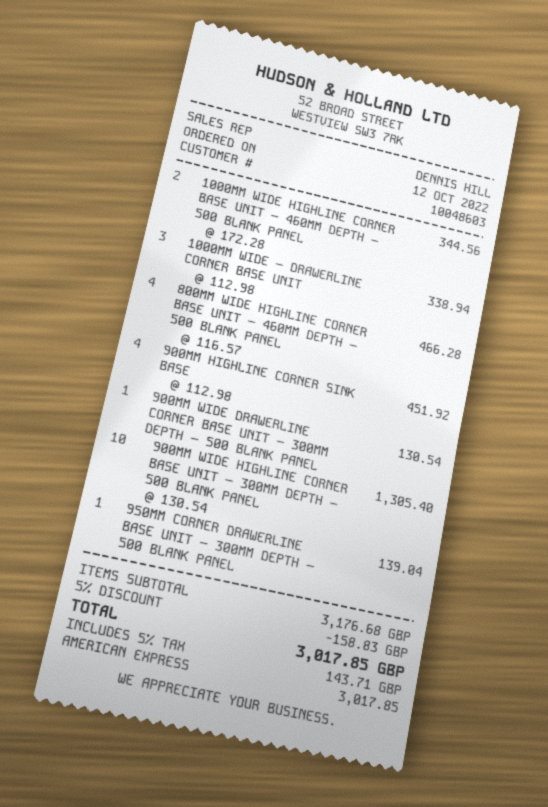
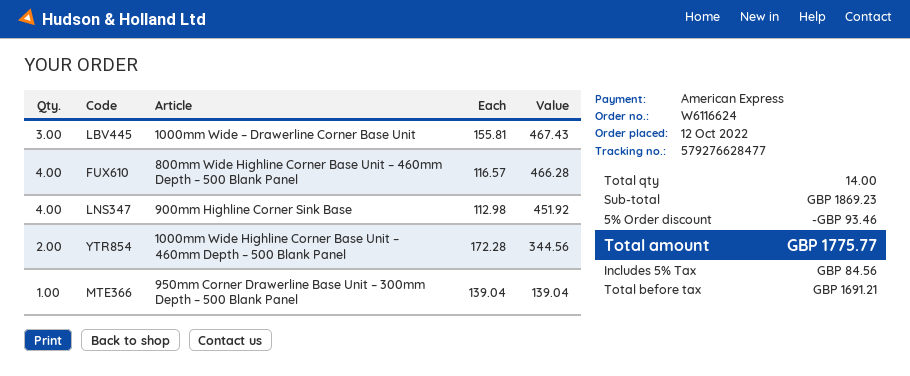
1000MM WIDE – DRAWERLINE CORNER BASE UNIT: 3 x 112.98 = 338.94 -> 3 x 155.81 = 467.43
900MM WIDE DRAWERLINE CORNER BASE UNIT – 300MM DEPTH – 500 BLANK PANEL: 1 x 130.54 = 130.54 -> none
900MM WIDE HIGHLINE CORNER BASE UNIT – 300MM DEPTH – 500 BLANK PANEL: 10 x 130.54 = 1305.40 -> none
subtotal: 3176.68 -> 1869.23
discount: 5% = 158.83 -> 5% = 93.46
tax: 5% = 143.71 -> 5% = 84.56
total: 3017.85 -> 1775.77

